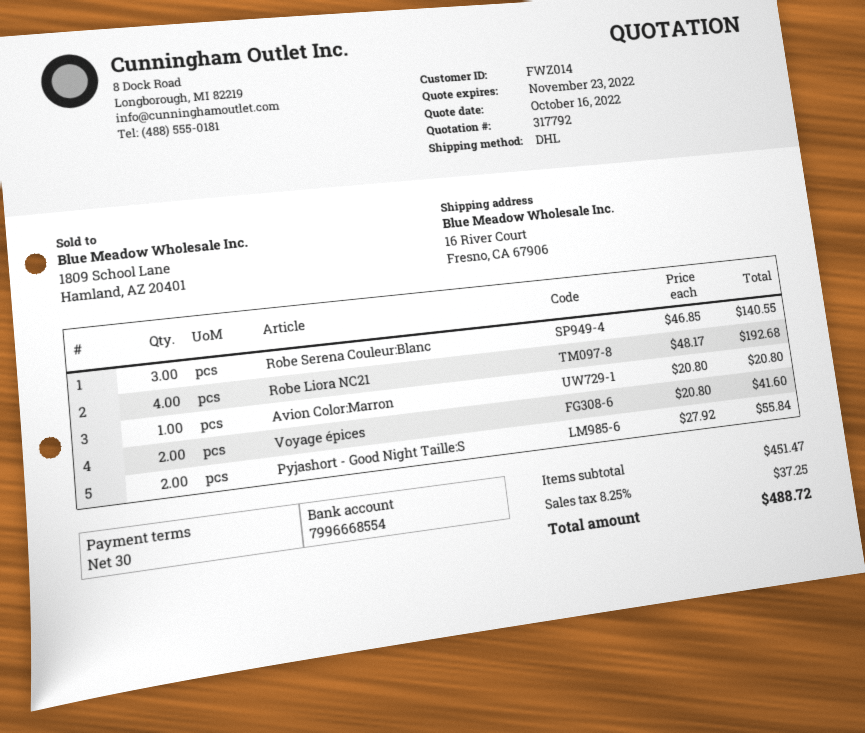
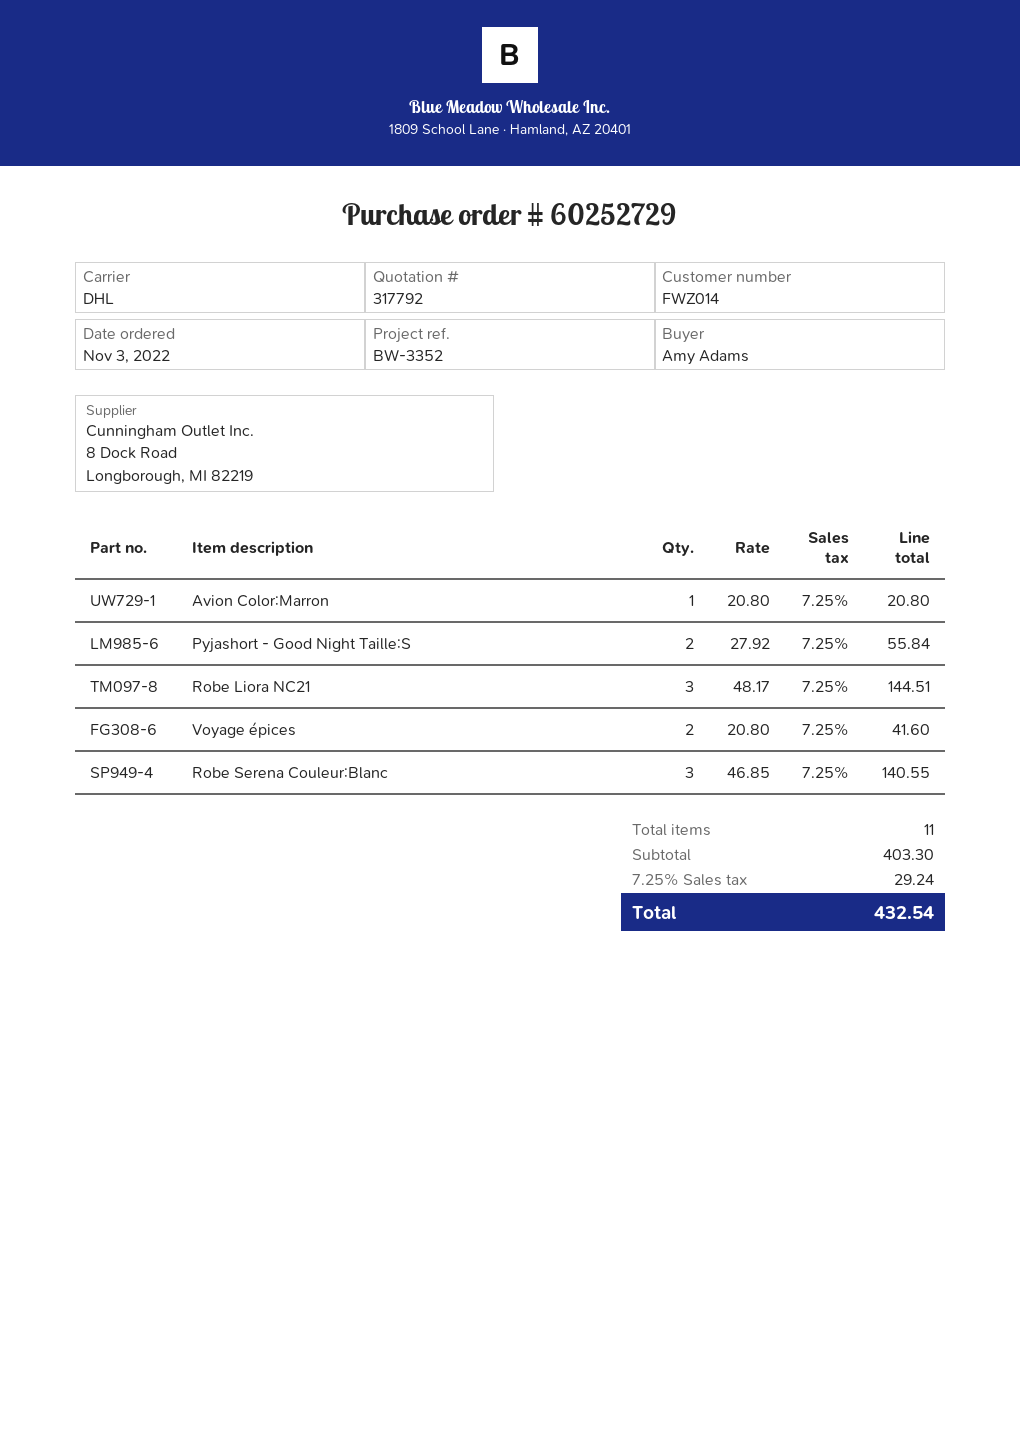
Robe Liora NC21: 4 x 48.17 = 192.68 -> 3 x 48.17 = 144.51
subtotal: 451.47 -> 403.30
tax: 8.25% = 37.25 -> 7.25% = 29.24
total: 488.72 -> 432.54

